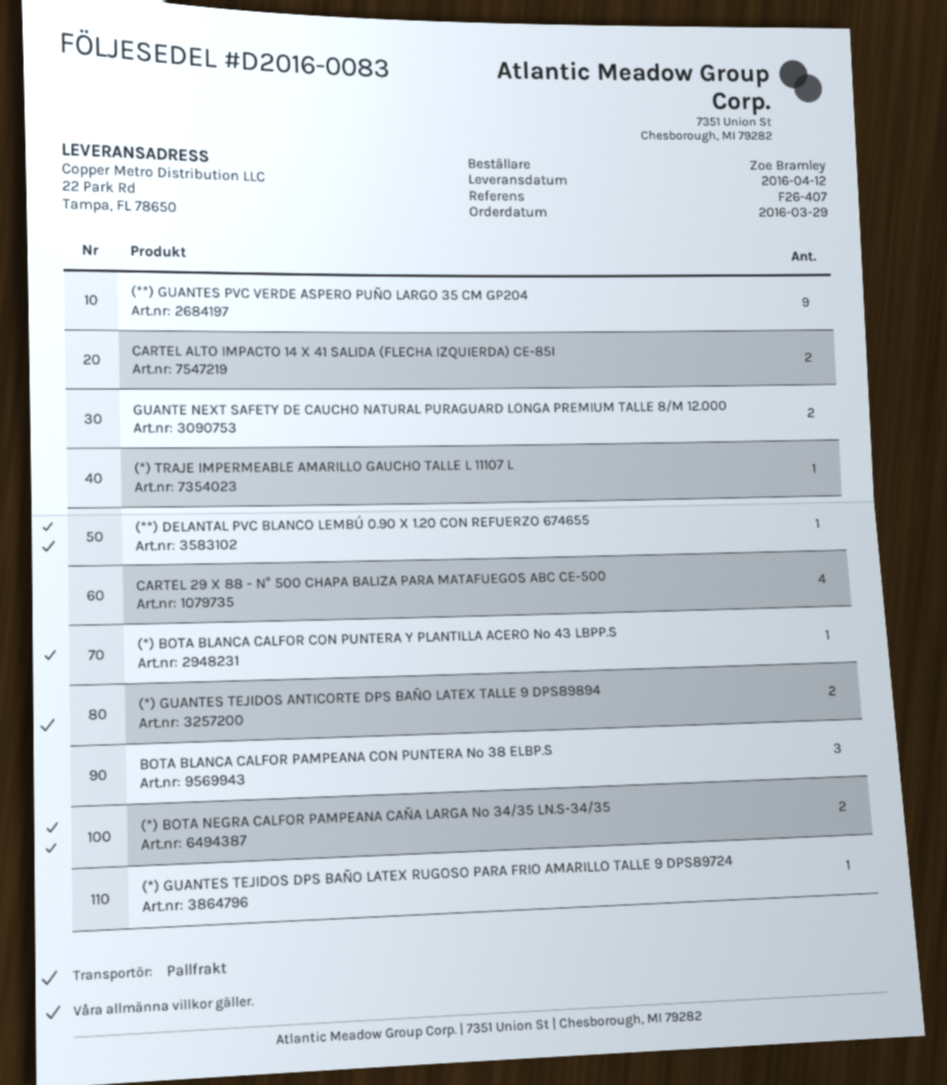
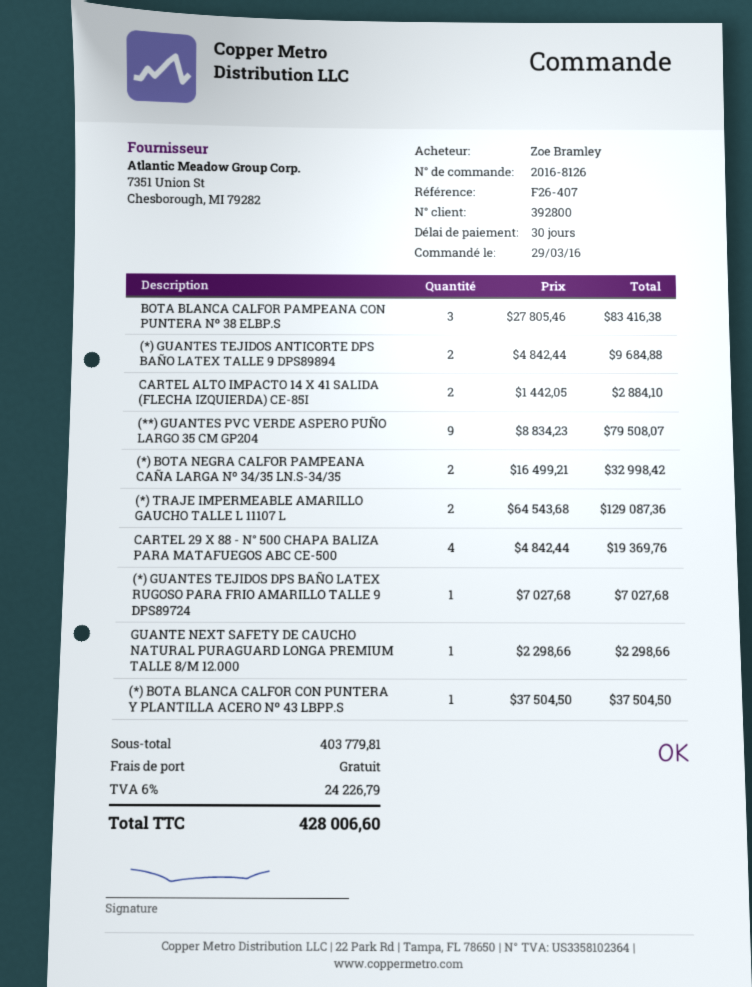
GUANTE NEXT SAFETY DE CAUCHO NATURAL PURAGUARD LONGA PREMIUM TALLE 8/M 12.000: 2 -> 1
(*) TRAJE IMPERMEABLE AMARILLO GAUCHO TALLE L 11107 L: 1 -> 2
(**) DELANTAL PVC BLANCO LEMBÚ 0.90 X 1.20 CON REFUERZO 674655: 1 -> none

